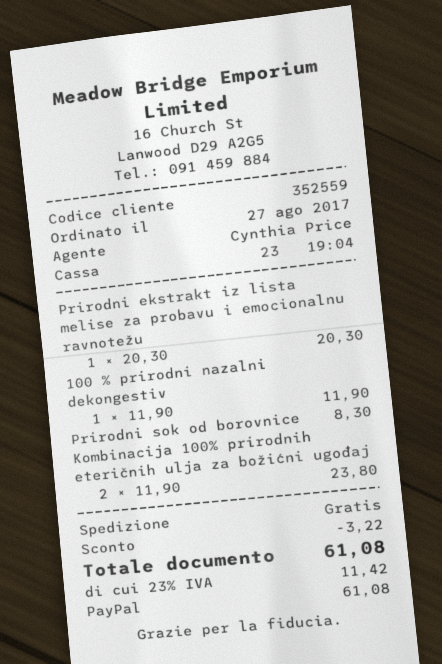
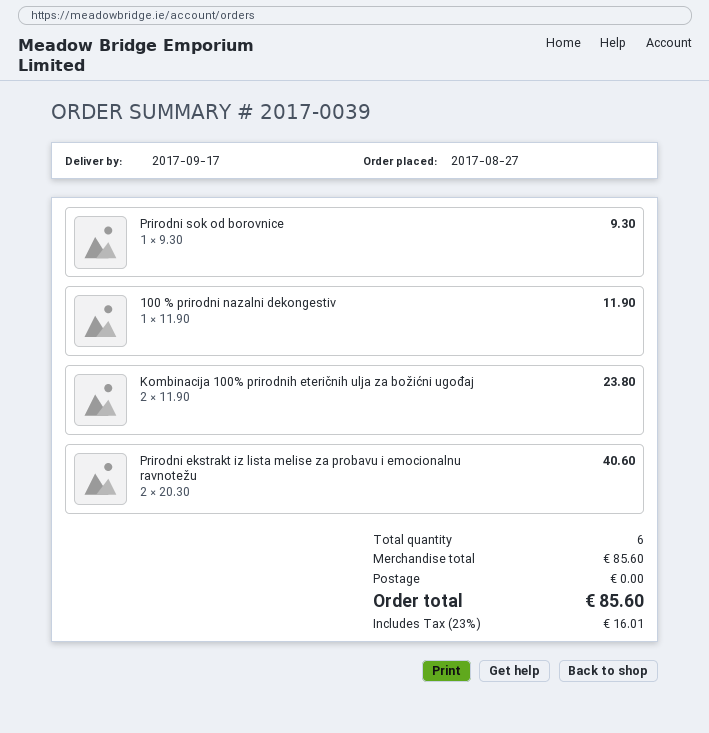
Prirodni ekstrakt iz lista melise za probavu i emocionalnu ravnotežu: 1 x 20.30 = 20.30 -> 2 x 20.30 = 40.60
Prirodni sok od borovnice: 1 x 8.30 = 8.30 -> 1 x 9.30 = 9.30
discount: 3.22 -> none
tax: 23% = 11.42 -> 23% = 16.01
total: 61.08 -> 85.60

